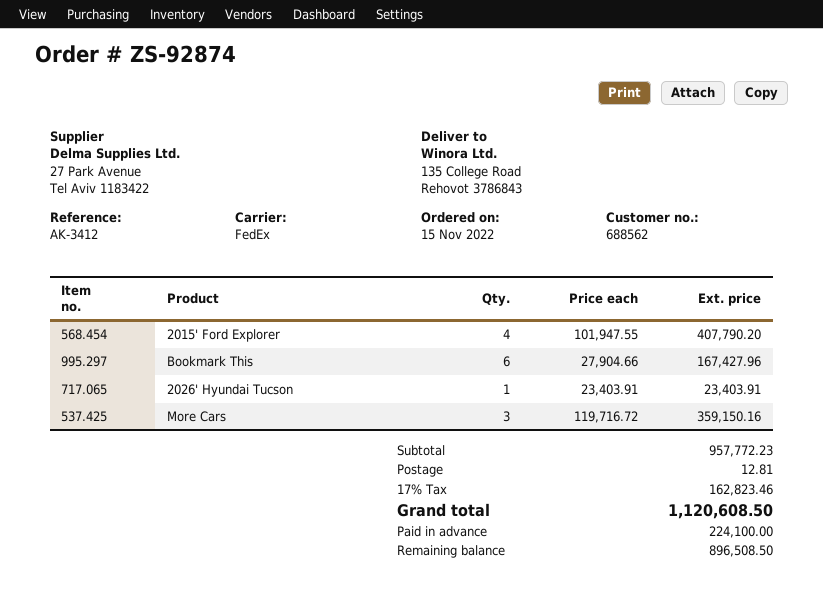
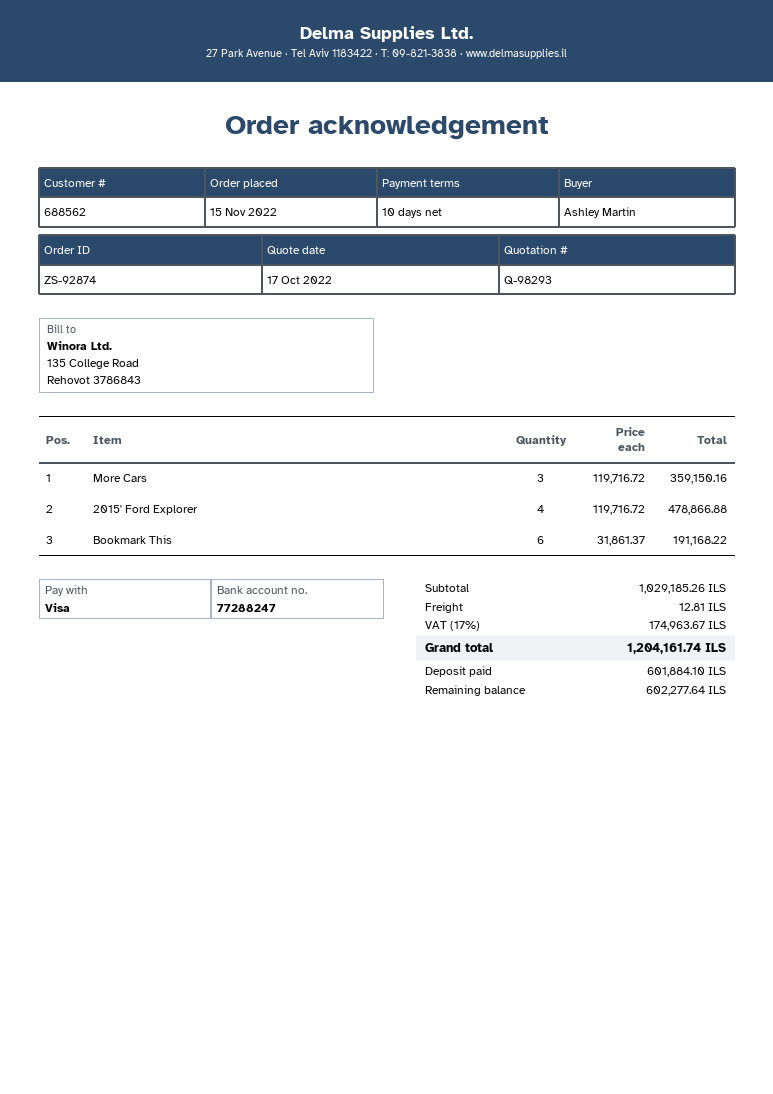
2015' Ford Explorer: 4 x 101947.55 = 407790.20 -> 4 x 119716.72 = 478866.88
Bookmark This: 6 x 27904.66 = 167427.96 -> 6 x 31861.37 = 191168.22
2026' Hyundai Tucson: 1 x 23403.91 = 23403.91 -> none
subtotal: 957772.23 -> 1029185.26
tax: 17% = 162823.46 -> 17% = 174963.67
total: 1120608.50 -> 1204161.74
deposit: 224100.00 -> 601884.10
balance: 896508.50 -> 602277.64

